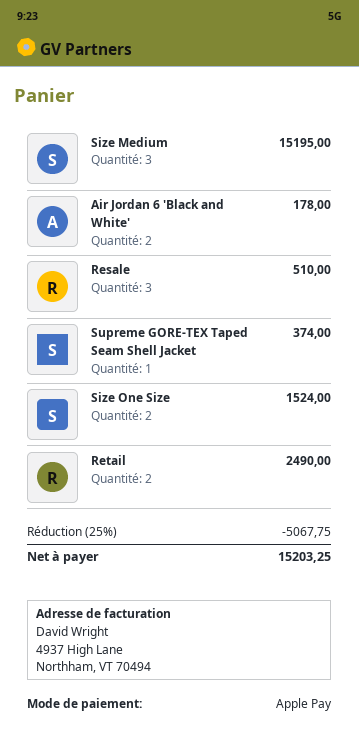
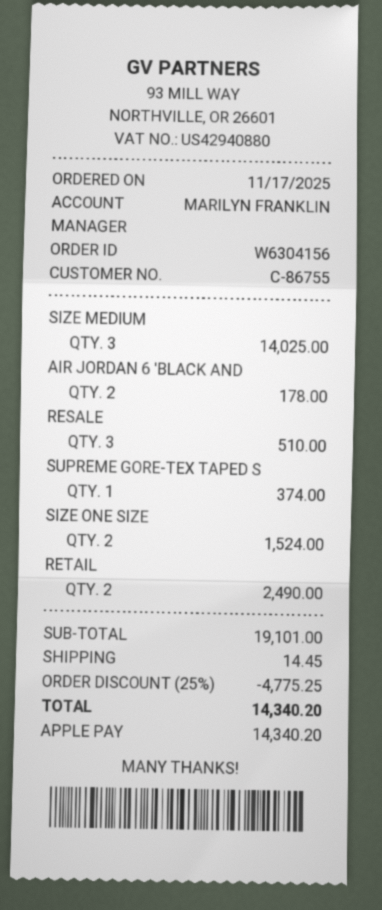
Size Medium: 3 for 15195.00 -> 3 for 14025.00
discount: 25% = 5067.75 -> 25% = 4775.25
shipping: none -> 14.45
total: 15203.25 -> 14340.20

